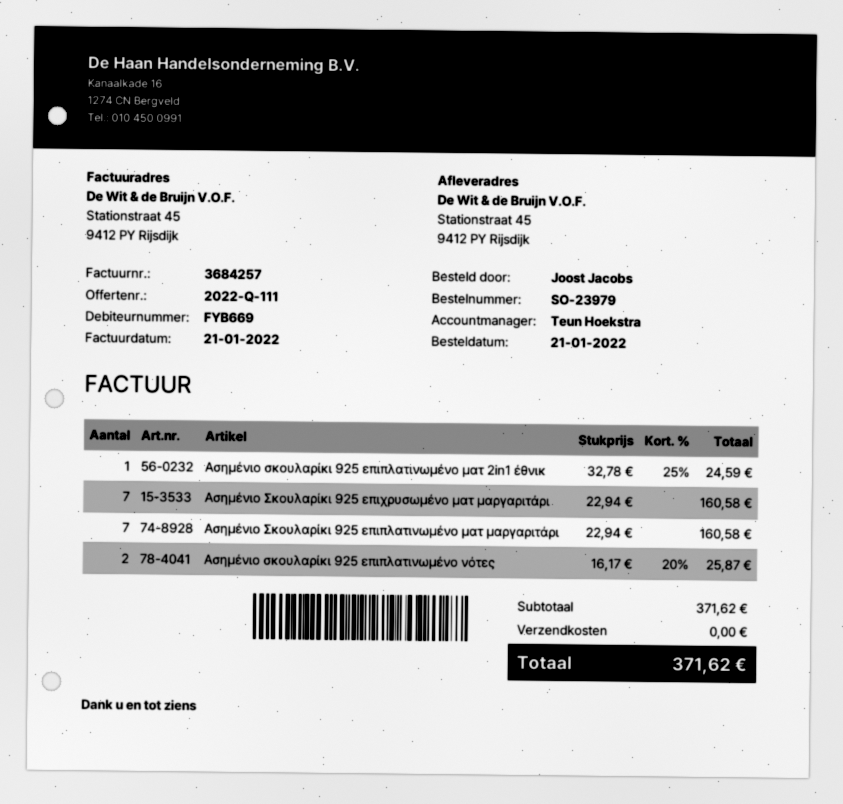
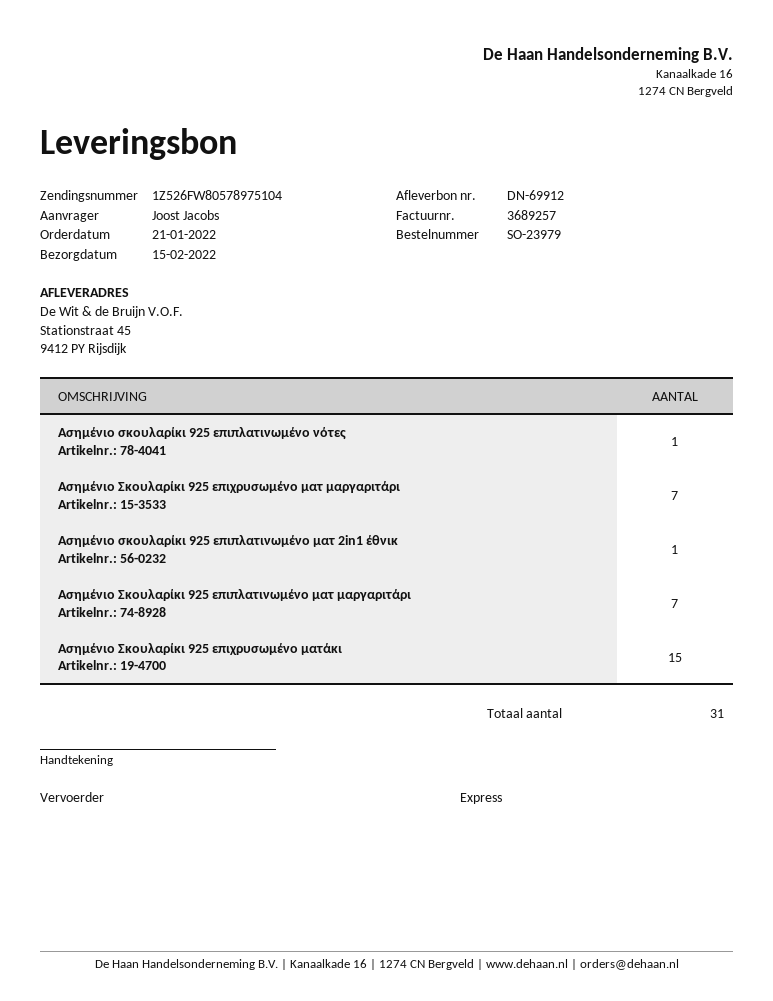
invoice number: 3684257 -> 3689257
Ασημένιο σκουλαρίκι 925 επιπλατινωμένο νότες: 2 -> 1
Ασημένιο Σκουλαρίκι 925 επιχρυσωμένο ματάκι: none -> 15

